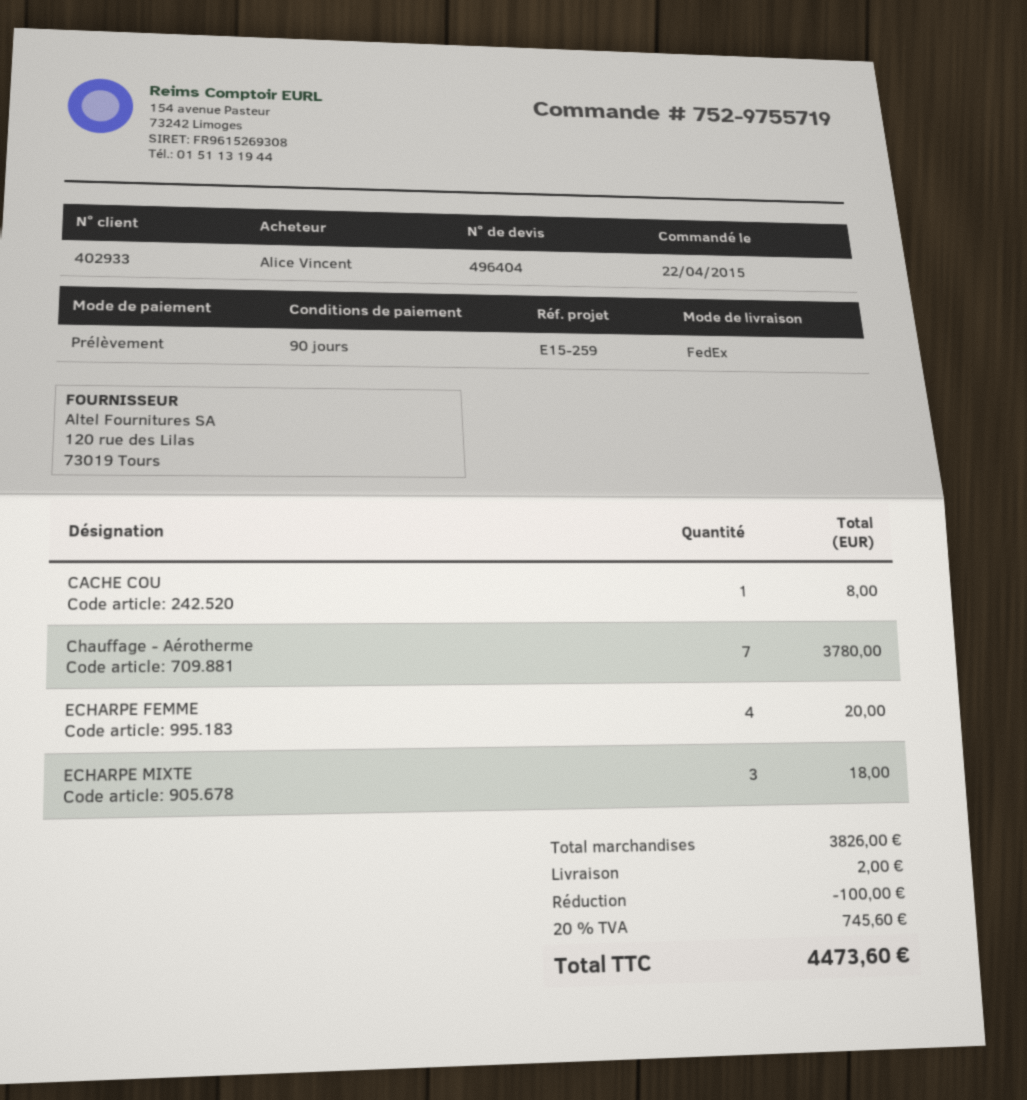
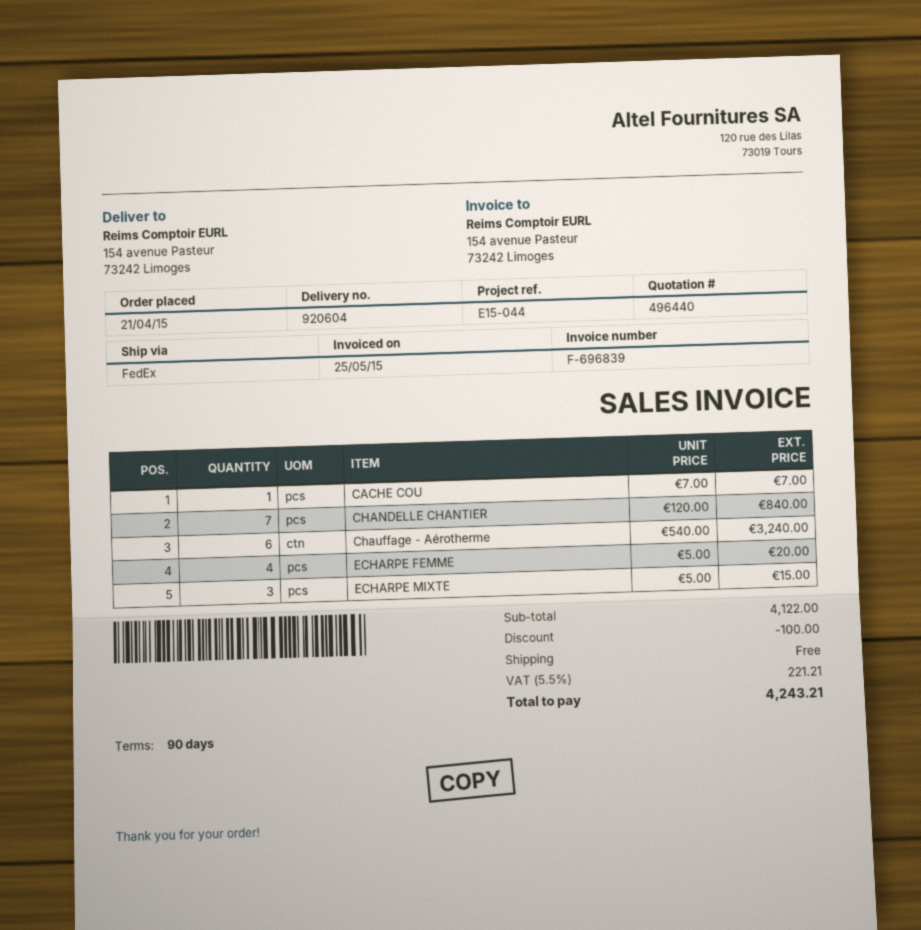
quote number: 496404 -> 496440
order date: 2015-04-22 -> 2015-04-21
reference: E15-259 -> E15-044
CACHE COU: 1 for 8.00 -> 1 for 7.00
Chauffage - Aérotherme: 7 for 3780.00 -> 6 for 3240.00
ECHARPE MIXTE: 3 for 18.00 -> 3 for 15.00
CHANDELLE CHANTIER: none -> 7 for 840.00
subtotal: 3826.00 -> 4122.00
shipping: 2.00 -> 0.00
tax: 20% = 745.60 -> 5.5% = 221.21
total: 4473.60 -> 4243.21

